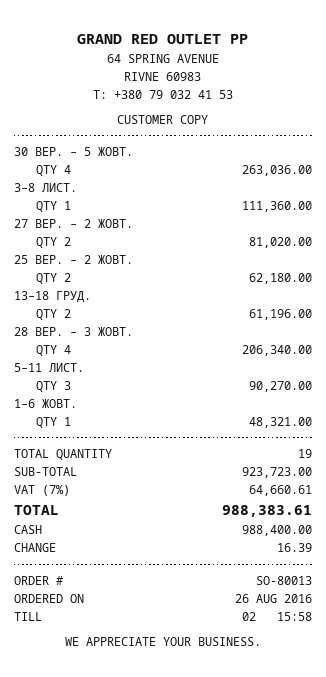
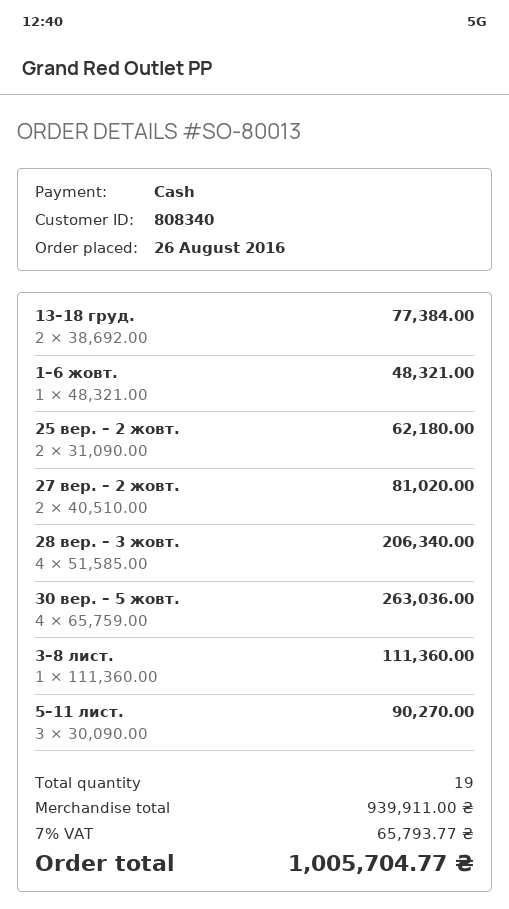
13–18 ГРУД.: 2 for 61196.00 -> 2 for 77384.00
subtotal: 923723.00 -> 939911.00
tax: 7% = 64660.61 -> 7% = 65793.77
total: 988383.61 -> 1005704.77

